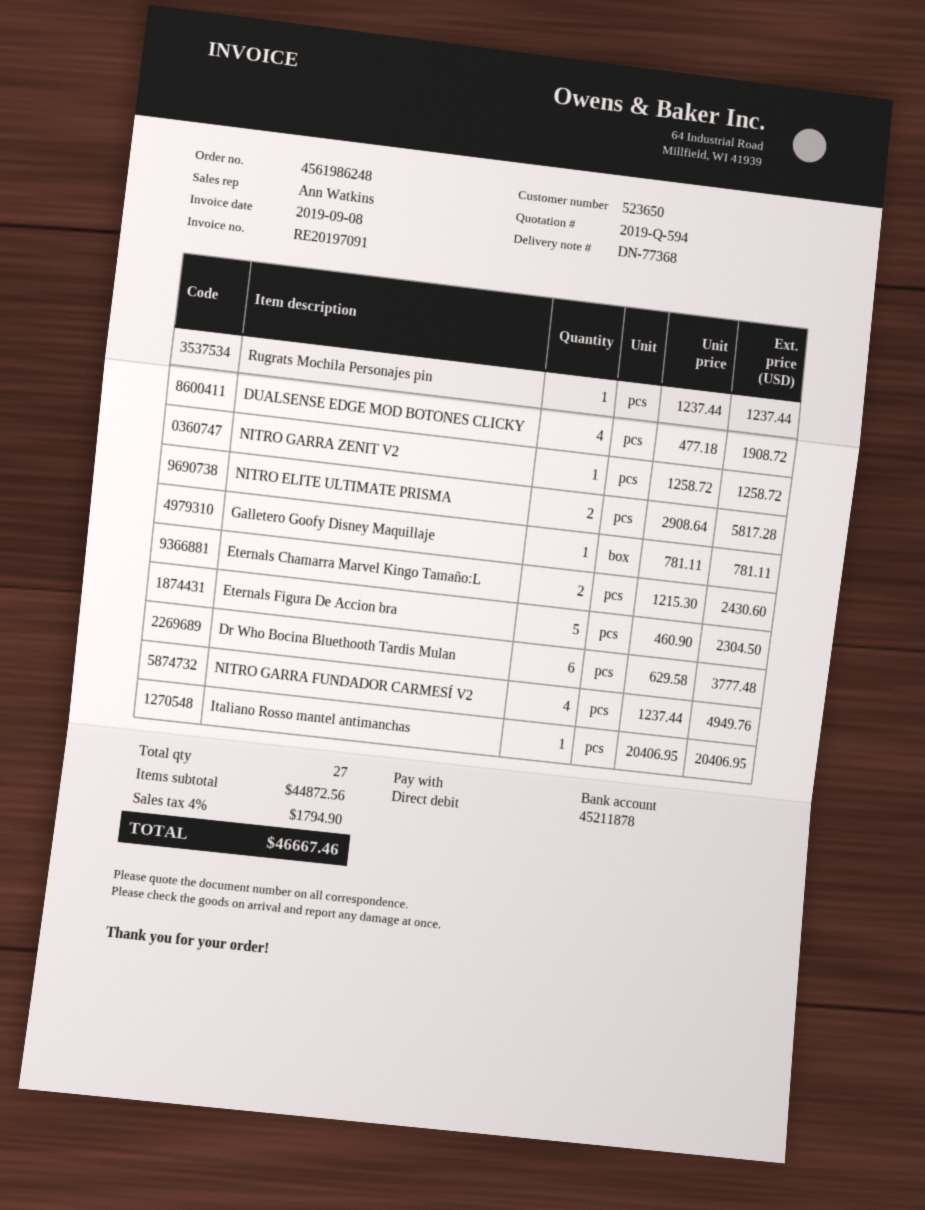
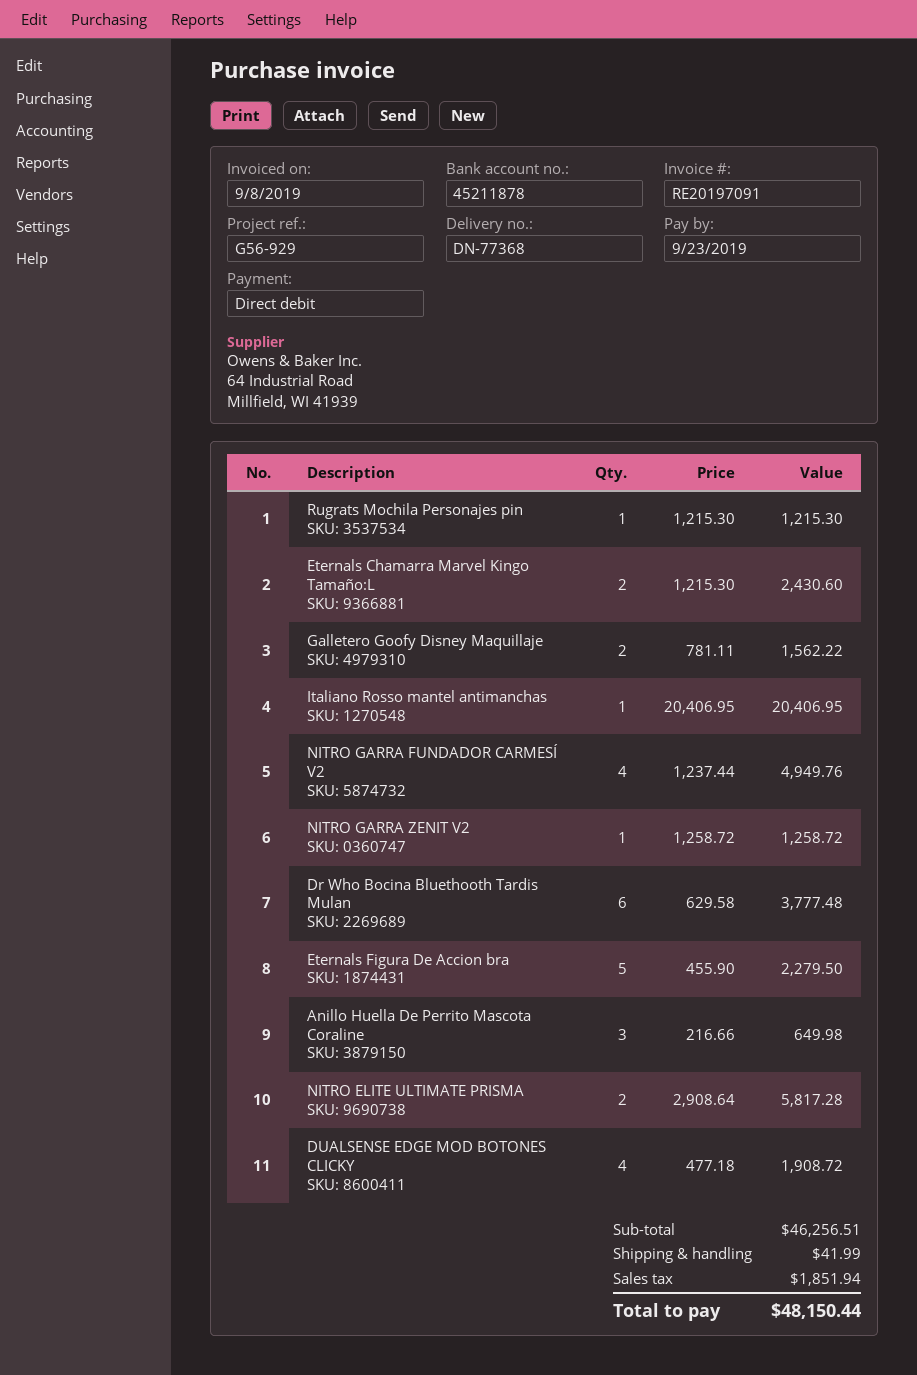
Rugrats Mochila Personajes pin: 1 x 1237.44 = 1237.44 -> 1 x 1215.30 = 1215.30
Galletero Goofy Disney Maquillaje: 1 x 781.11 = 781.11 -> 2 x 781.11 = 1562.22
Eternals Figura De Accion bra: 5 x 460.90 = 2304.50 -> 5 x 455.90 = 2279.50
Anillo Huella De Perrito Mascota Coraline: none -> 3 x 216.66 = 649.98
subtotal: 44872.56 -> 46256.51
shipping: none -> 41.99
tax: 1794.90 -> 1851.94
total: 46667.46 -> 48150.44

